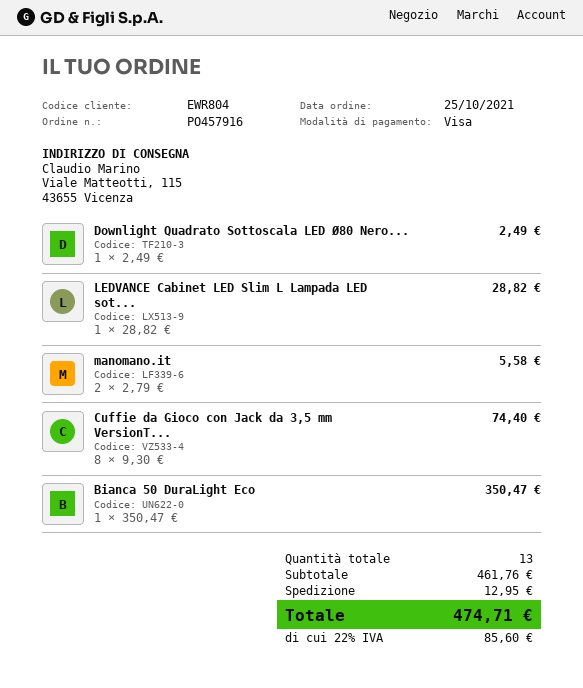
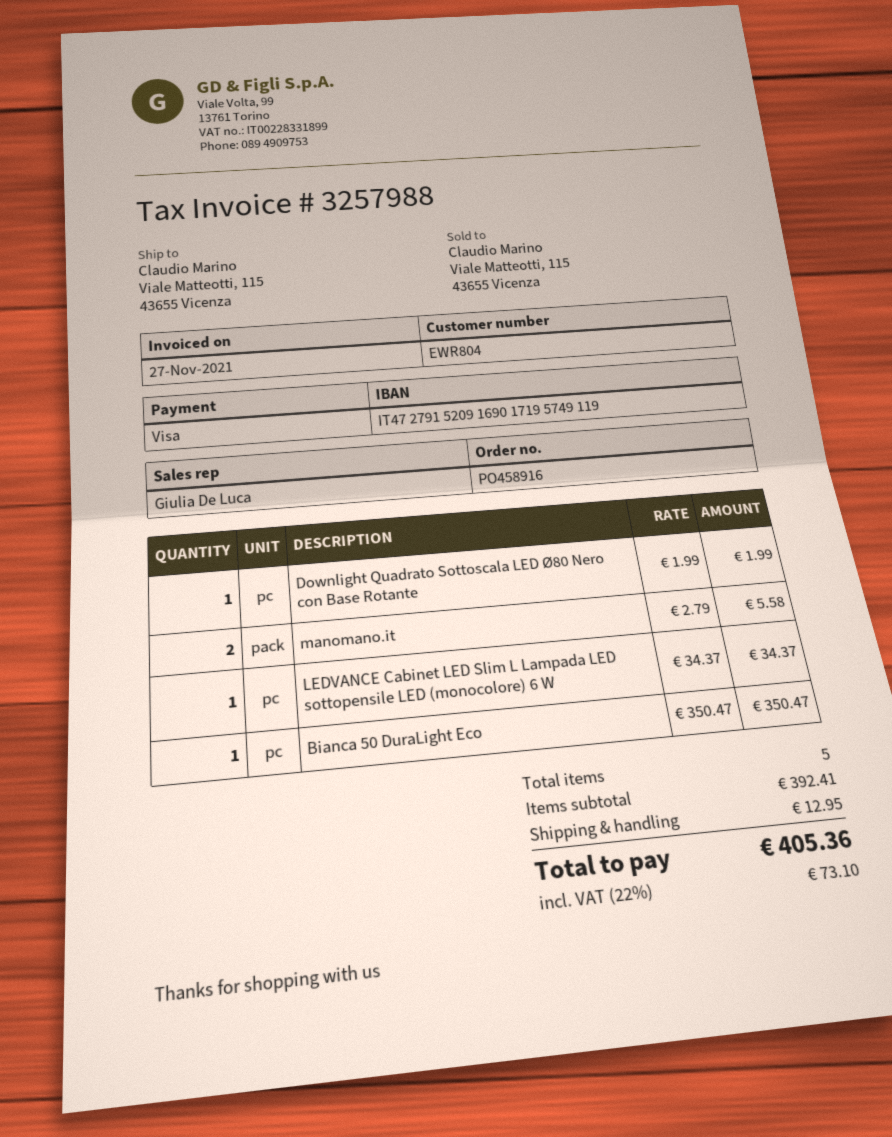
order number: PO457916 -> PO458916
Downlight Quadrato Sottoscala LED Ø80 Nero...: 1 x 2.49 = 2.49 -> 1 x 1.99 = 1.99
LEDVANCE Cabinet LED Slim L Lampada LED sot...: 1 x 28.82 = 28.82 -> 1 x 34.37 = 34.37
Cuffie da Gioco con Jack da 3,5 mm VersionT...: 8 x 9.30 = 74.40 -> none
total quantity: 13 -> 5
subtotal: 461.76 -> 392.41
tax: 22% = 85.60 -> 22% = 73.10
total: 474.71 -> 405.36

